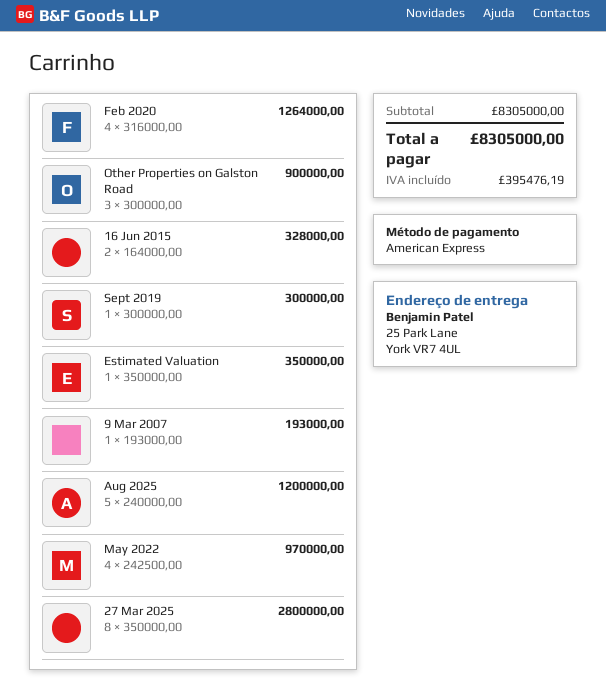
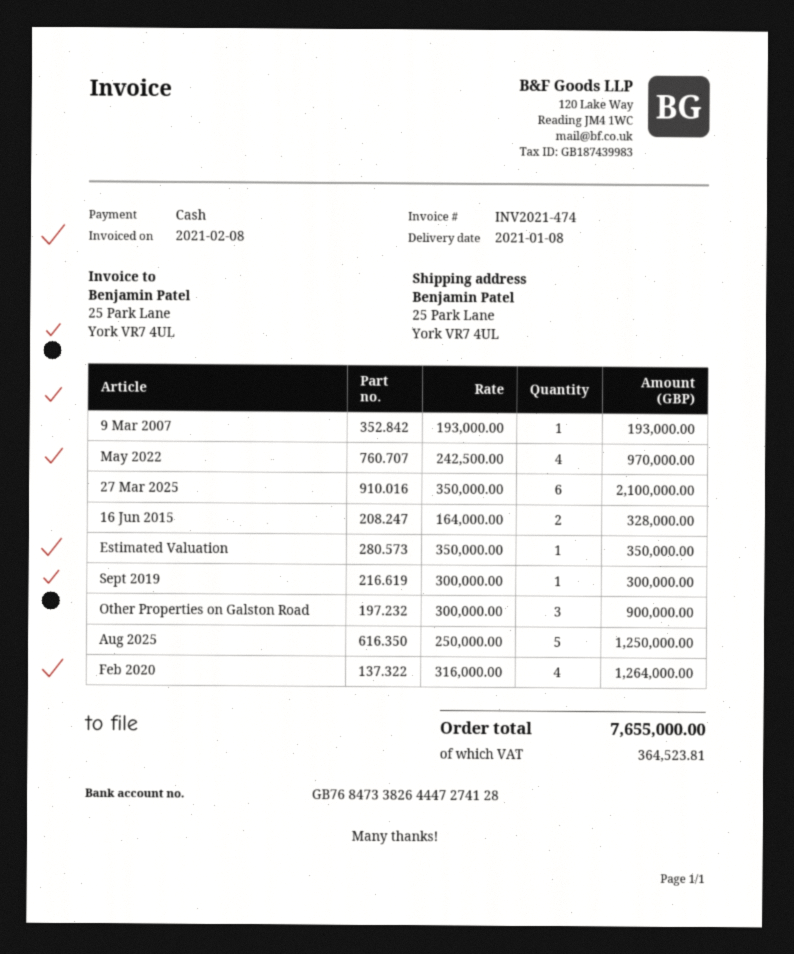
payment method: American Express -> cash
Aug 2025: 5 x 240000.00 = 1200000.00 -> 5 x 250000.00 = 1250000.00
27 Mar 2025: 8 x 350000.00 = 2800000.00 -> 6 x 350000.00 = 2100000.00
tax: 395476.19 -> 364523.81
total: 8305000.00 -> 7655000.00

